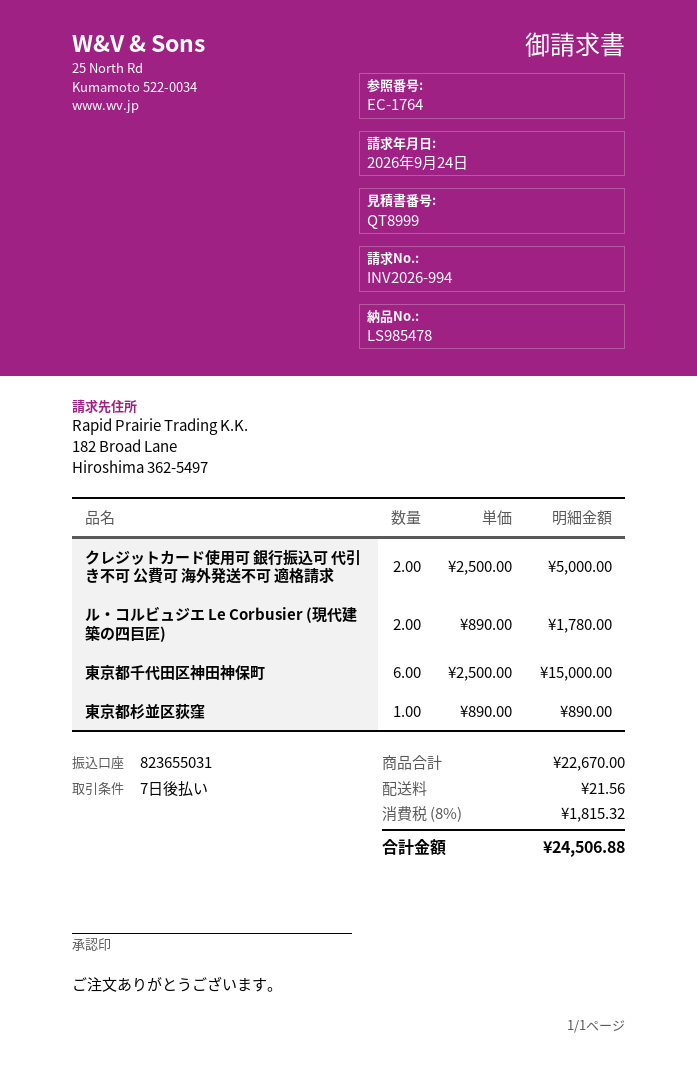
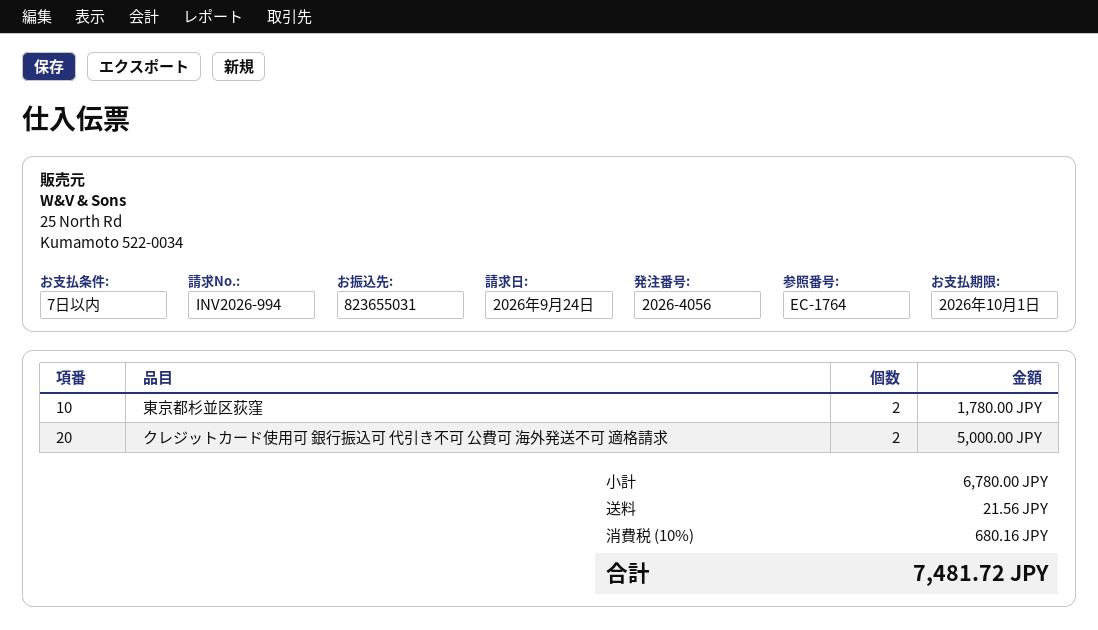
ル・コルビュジエ Le Corbusier (現代建築の四巨匠): 2 for 1780.00 -> none
東京都千代田区神田神保町: 6 for 15000.00 -> none
東京都杉並区荻窪: 1 for 890.00 -> 2 for 1780.00
subtotal: 22670.00 -> 6780.00
tax: 8% = 1815.32 -> 10% = 680.16
total: 24506.88 -> 7481.72

